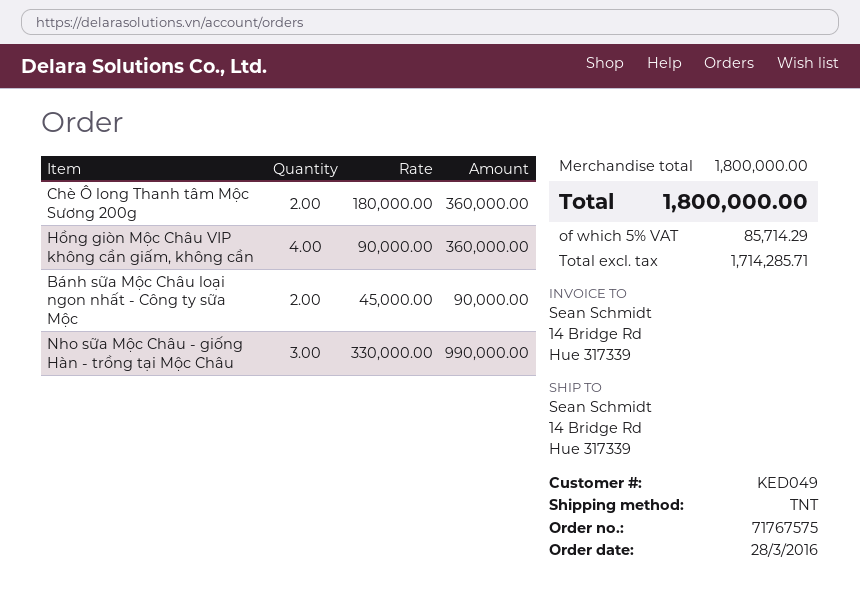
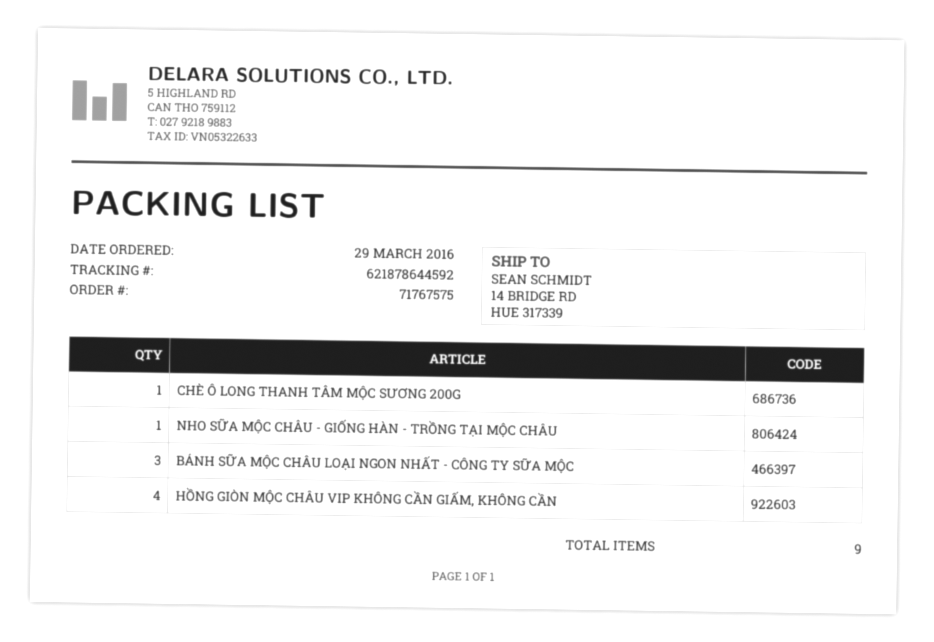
order date: 2016-03-28 -> 2016-03-29
Chè Ô long Thanh tâm Mộc Sương 200g: 2 -> 1
Bánh sữa Mộc Châu loại ngon nhất - Công ty sữa Mộc: 2 -> 3
Nho sữa Mộc Châu - giống Hàn - trồng tại Mộc Châu: 3 -> 1

